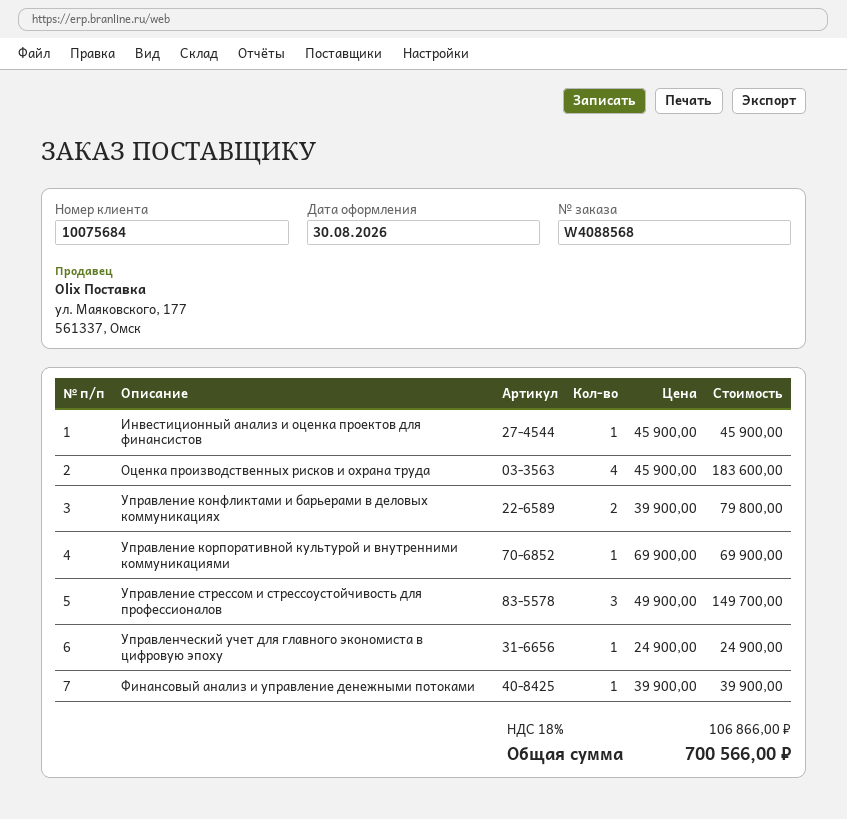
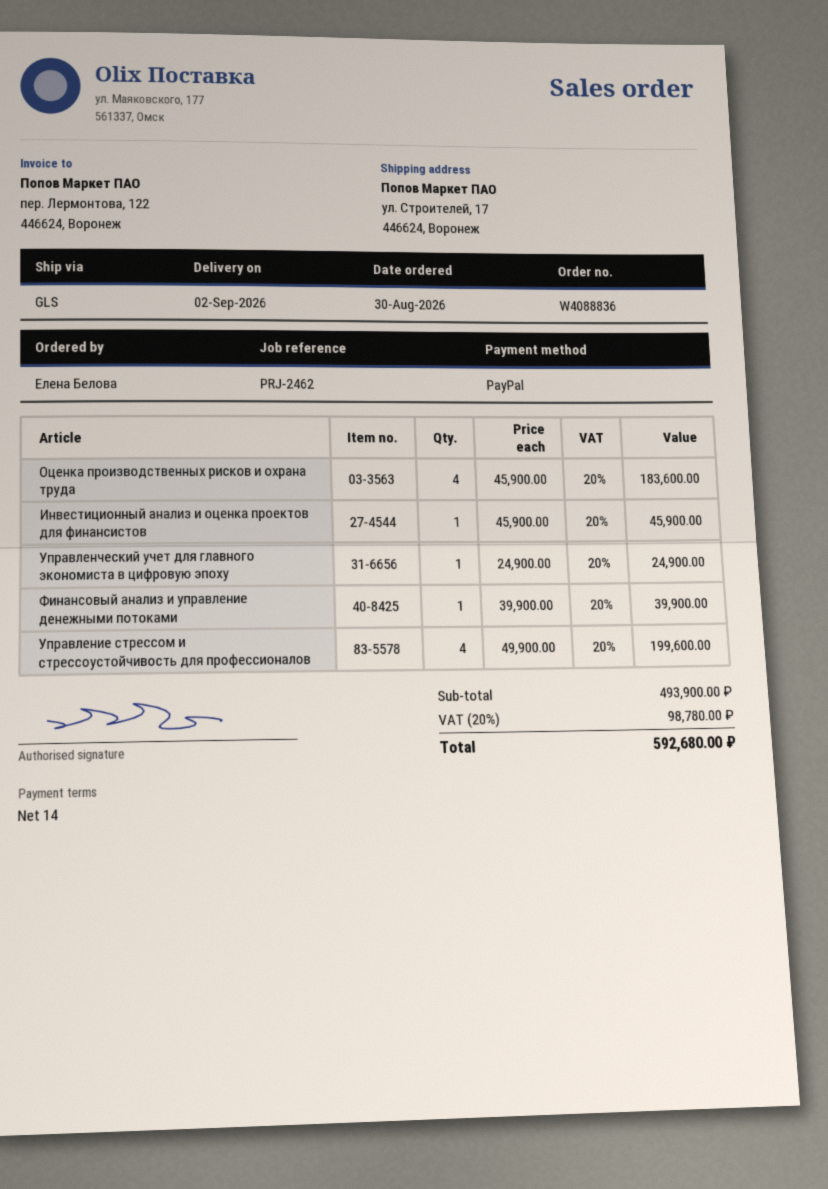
order number: W4088568 -> W4088836
Управление конфликтами и барьерами в деловых коммуникациях: 2 x 39900.00 = 79800.00 -> none
Управление корпоративной культурой и внутренними коммуникациями: 1 x 69900.00 = 69900.00 -> none
Управление стрессом и стрессоустойчивость для профессионалов: 3 x 49900.00 = 149700.00 -> 4 x 49900.00 = 199600.00
tax: 18% = 106866.00 -> 20% = 98780.00
total: 700566.00 -> 592680.00

